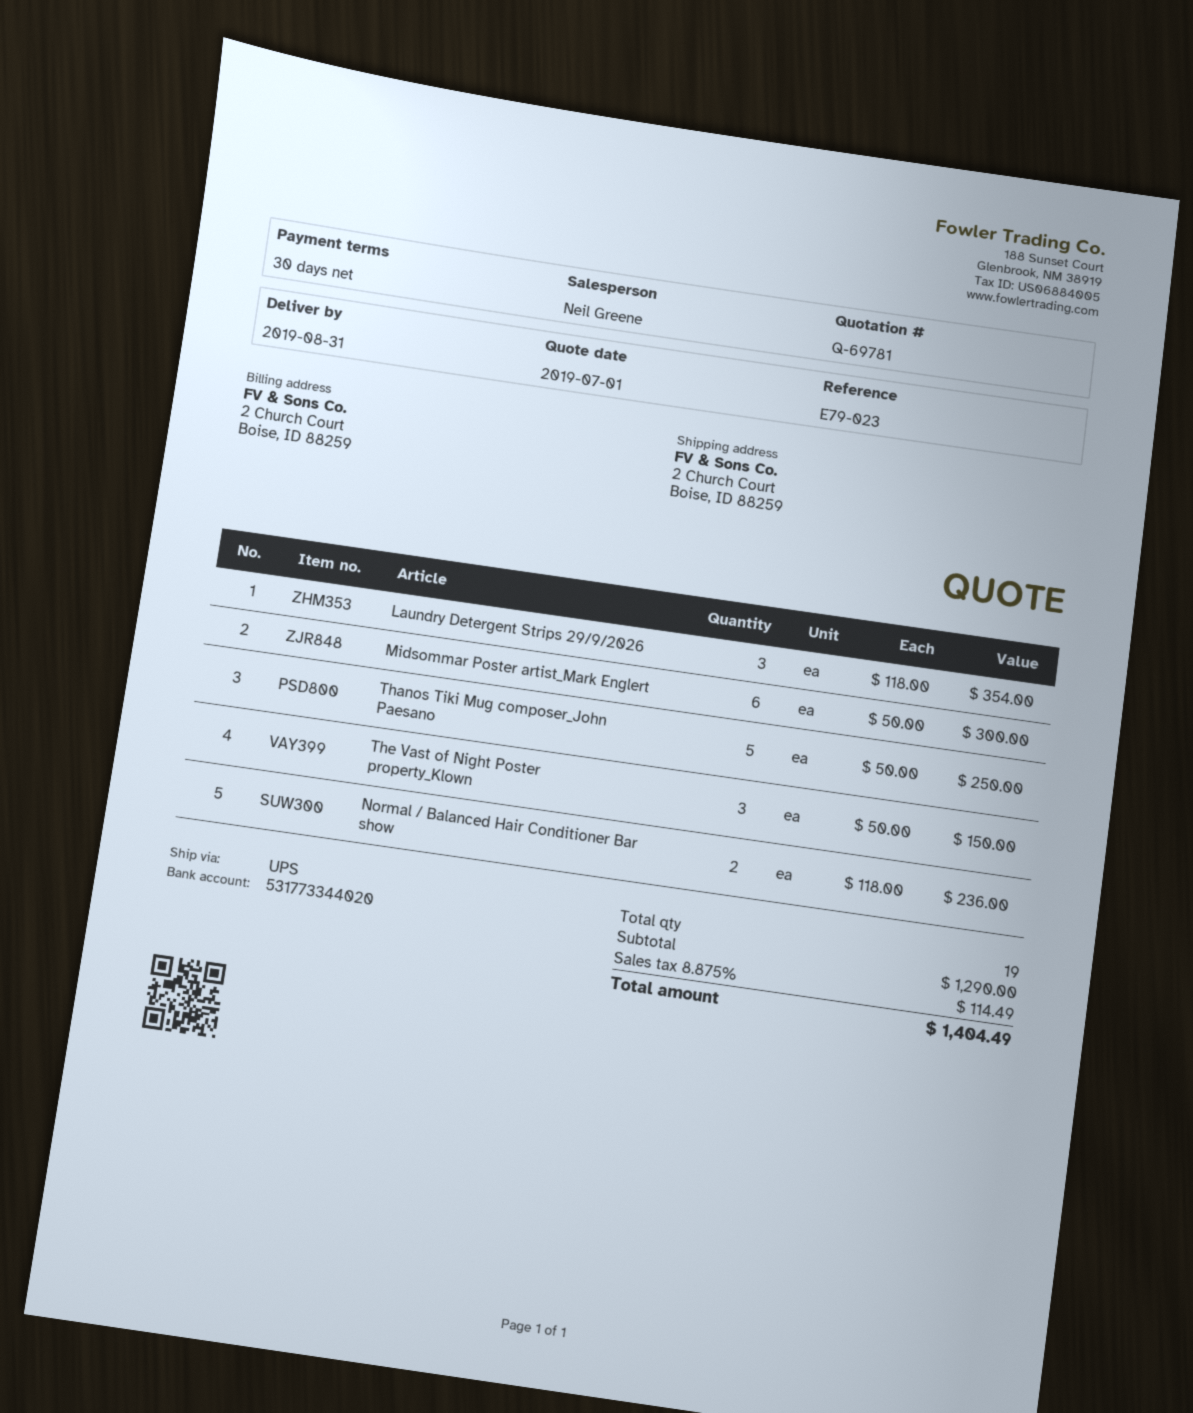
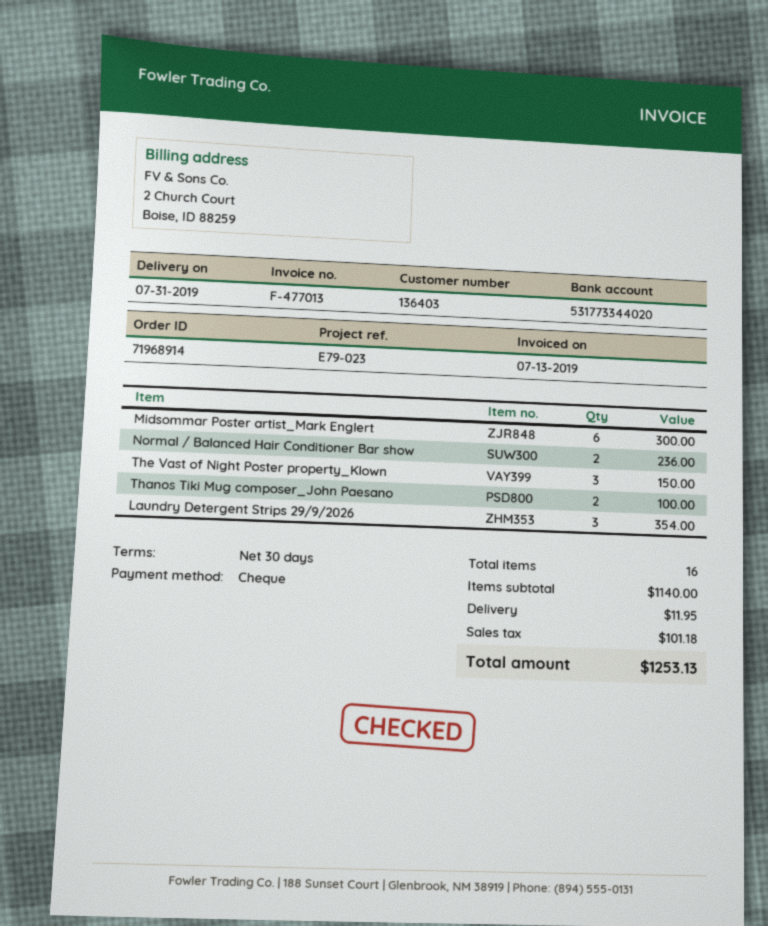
delivery date: 2019-08-31 -> 2019-07-31
Thanos Tiki Mug composer_John Paesano: 5 for 250.00 -> 2 for 100.00
total quantity: 19 -> 16
subtotal: 1290.00 -> 1140.00
shipping: none -> 11.95
tax: 114.49 -> 101.18
total: 1404.49 -> 1253.13

